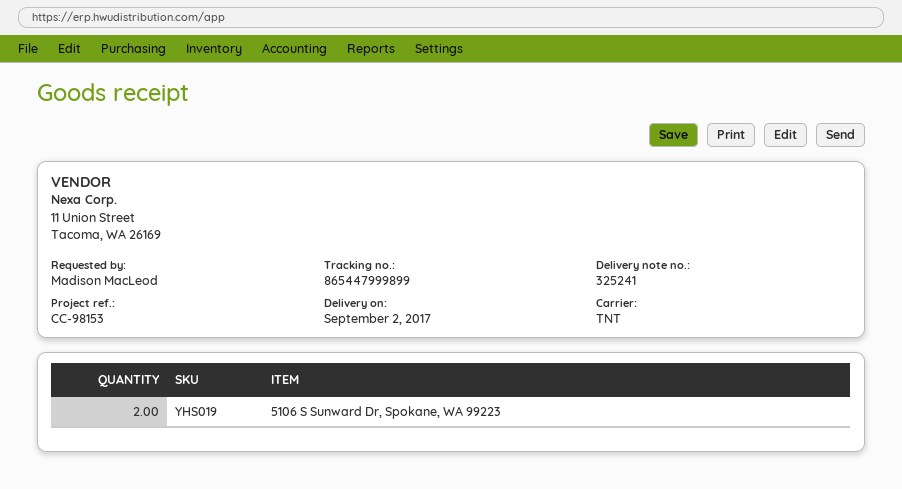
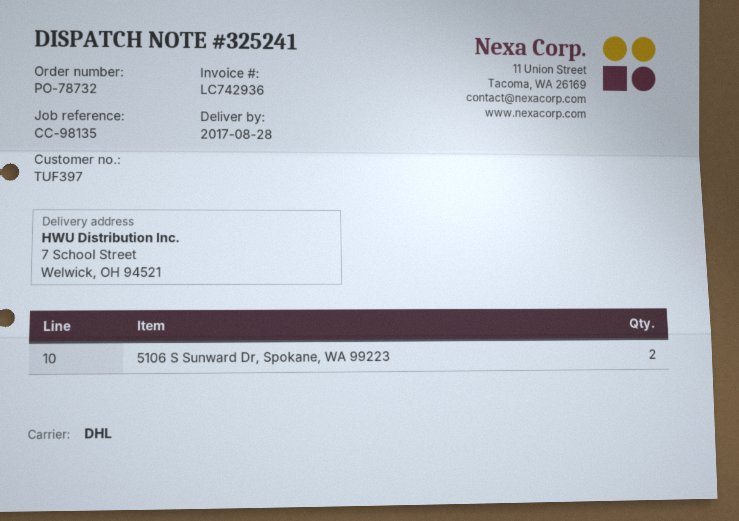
delivery date: 2017-09-02 -> 2017-08-28
reference: CC-98153 -> CC-98135
shipping method: TNT -> DHL

